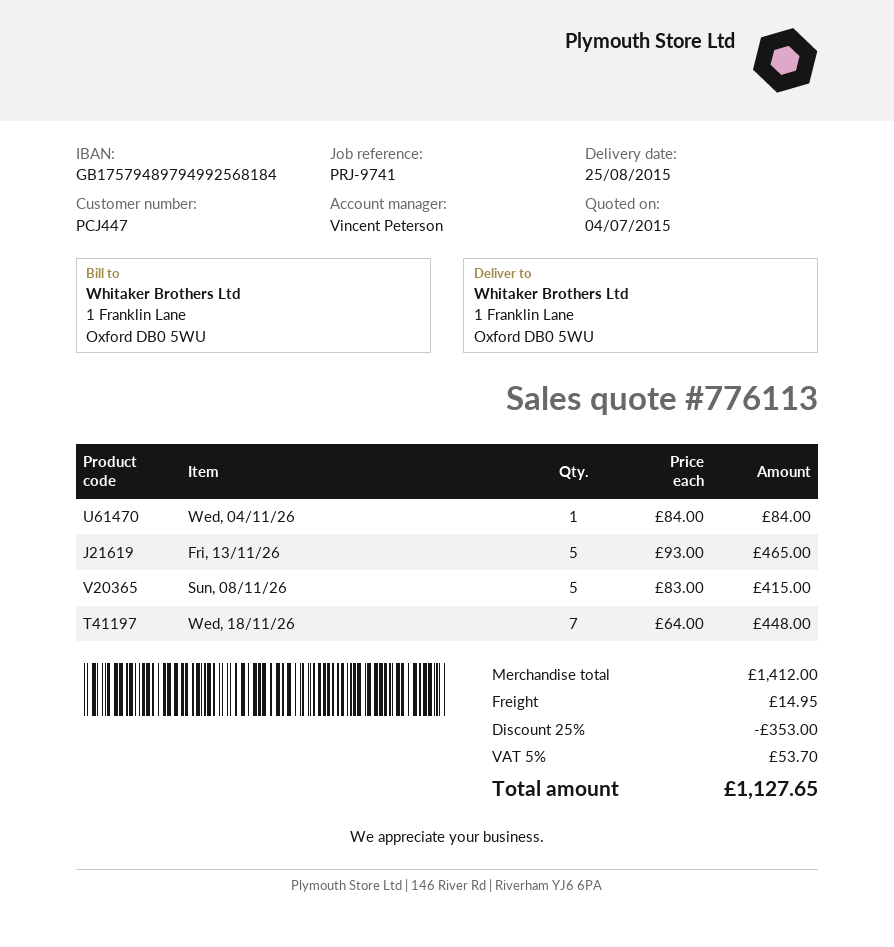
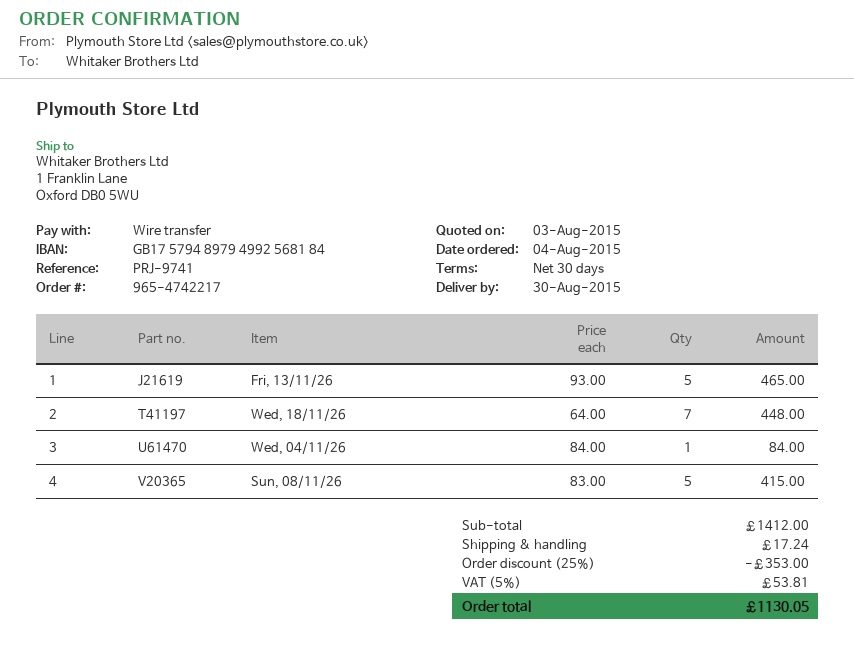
quote date: 2015-07-04 -> 2015-08-03
delivery date: 2015-08-25 -> 2015-08-30
shipping: 14.95 -> 17.24
tax: 5% = 53.70 -> 5% = 53.81
total: 1127.65 -> 1130.05

